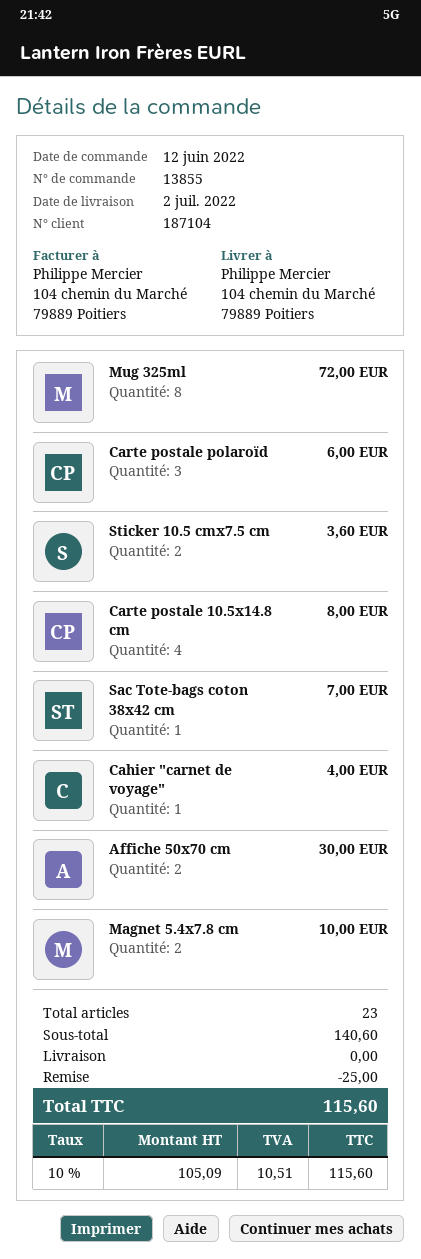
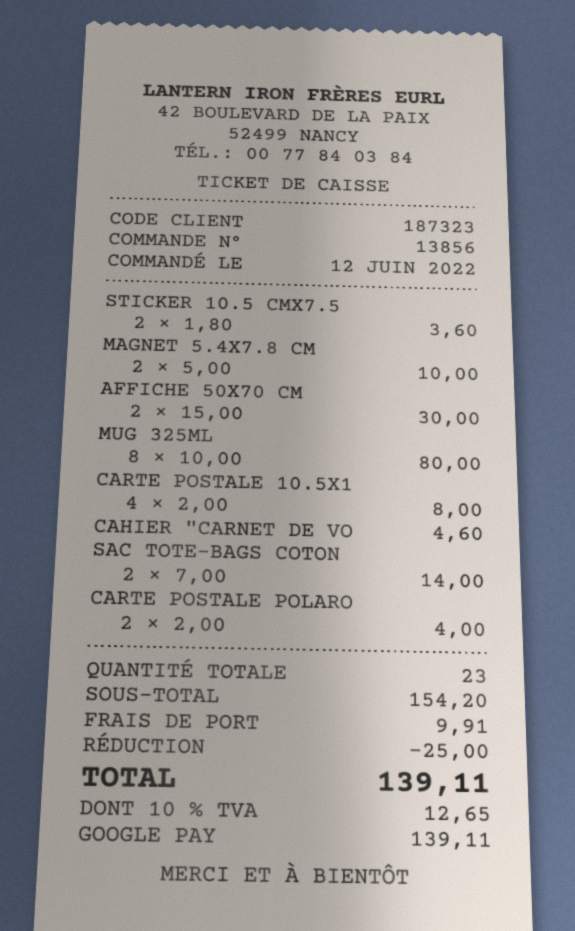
order number: 13855 -> 13856
customer number: 187104 -> 187323
Mug 325ml: 8 for 72.00 -> 8 for 80.00
Carte postale polaroïd: 3 for 6.00 -> 2 for 4.00
Sac Tote-bags coton 38x42 cm: 1 for 7.00 -> 2 for 14.00
Cahier "carnet de voyage": 1 for 4.00 -> 1 for 4.60
subtotal: 140.60 -> 154.20
shipping: 0.00 -> 9.91
tax: 10% = 10.51 -> 10% = 12.65
total: 115.60 -> 139.11

